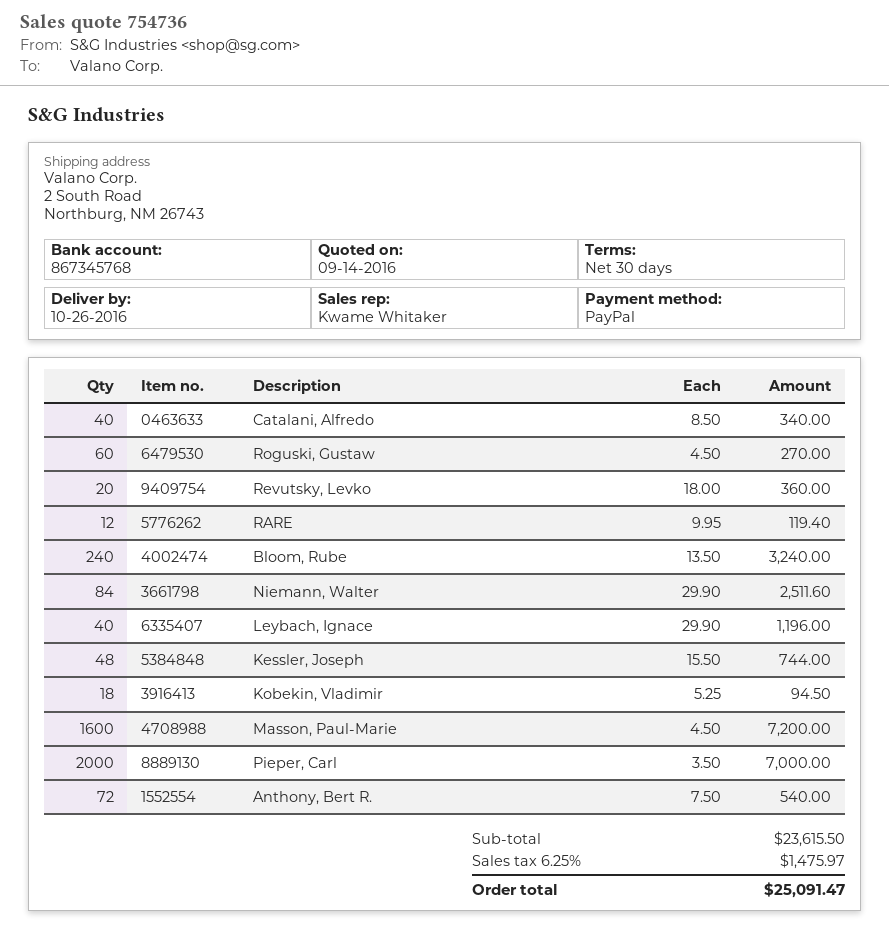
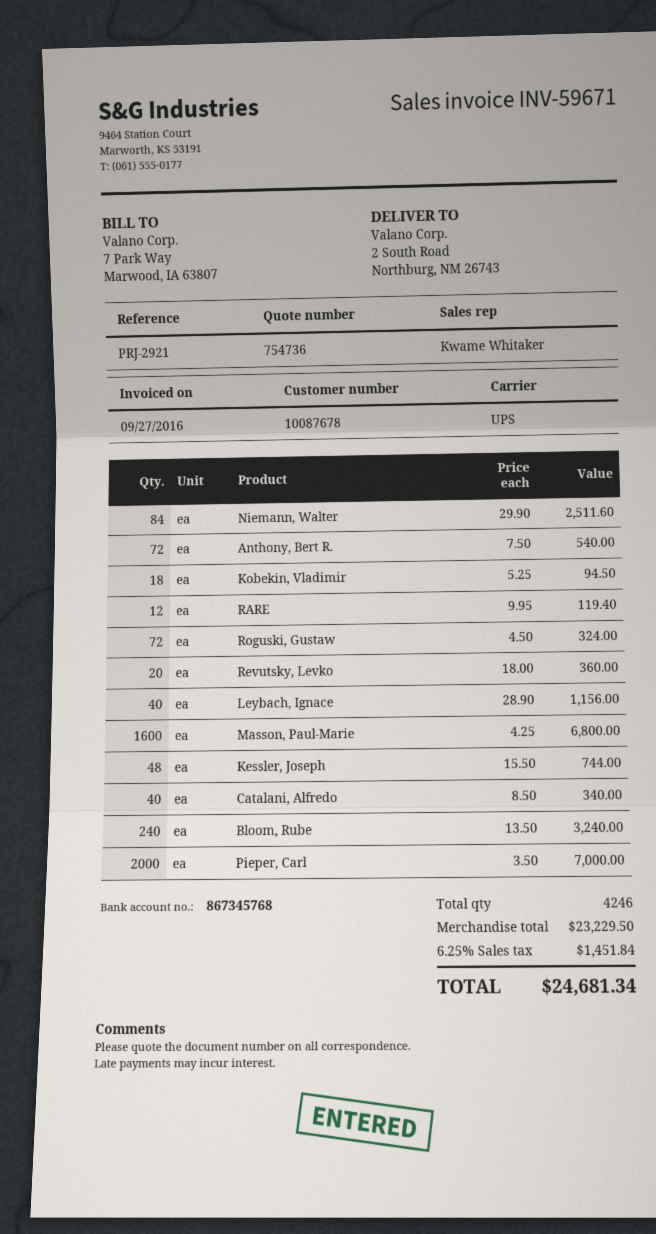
Roguski, Gustaw: 60 x 4.50 = 270.00 -> 72 x 4.50 = 324.00
Leybach, Ignace: 40 x 29.90 = 1196.00 -> 40 x 28.90 = 1156.00
Masson, Paul-Marie: 1600 x 4.50 = 7200.00 -> 1600 x 4.25 = 6800.00
subtotal: 23615.50 -> 23229.50
tax: 6.25% = 1475.97 -> 6.25% = 1451.84
total: 25091.47 -> 24681.34

